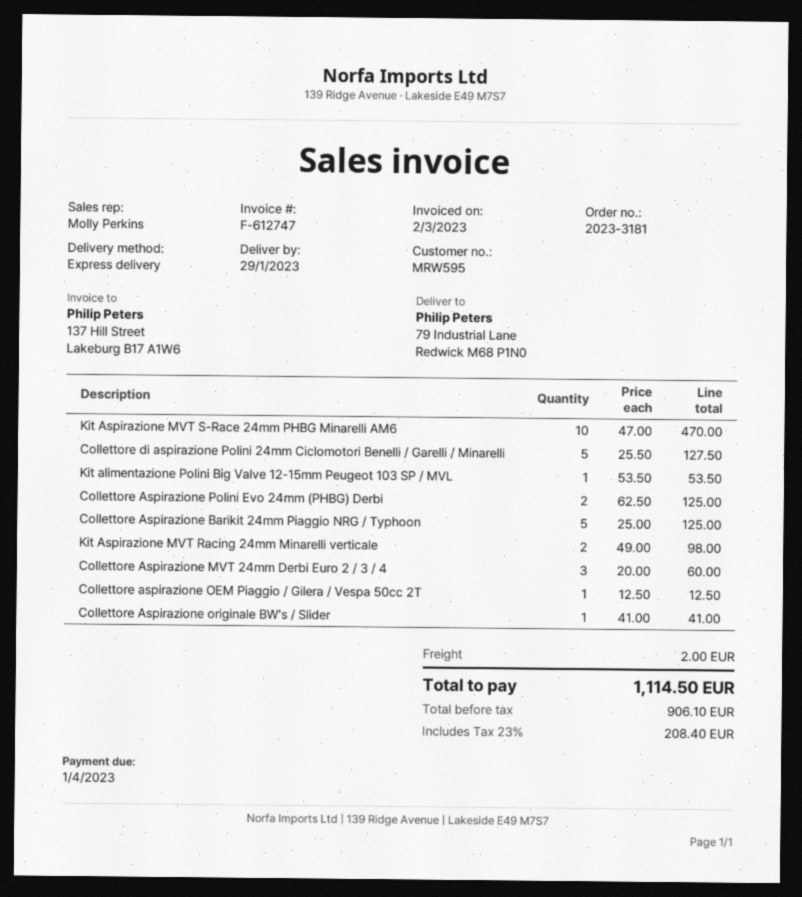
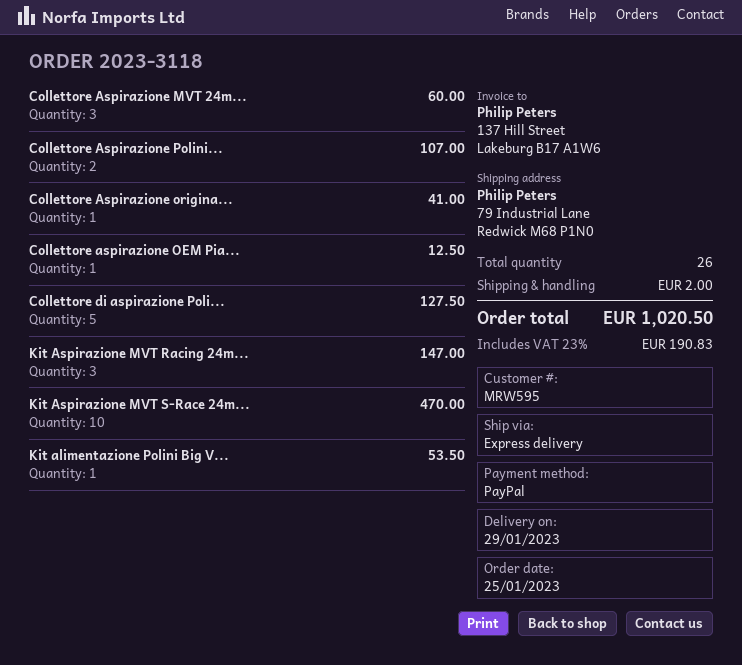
order number: 2023-3181 -> 2023-3118
Collettore Aspirazione Polini Evo 24mm (PHBG) Derbi: 2 for 125.00 -> 2 for 107.00
Collettore Aspirazione Barikit 24mm Piaggio NRG / Typhoon: 5 for 125.00 -> none
Kit Aspirazione MVT Racing 24mm Minarelli verticale: 2 for 98.00 -> 3 for 147.00
tax: 23% = 208.40 -> 23% = 190.83
total: 1114.50 -> 1020.50

